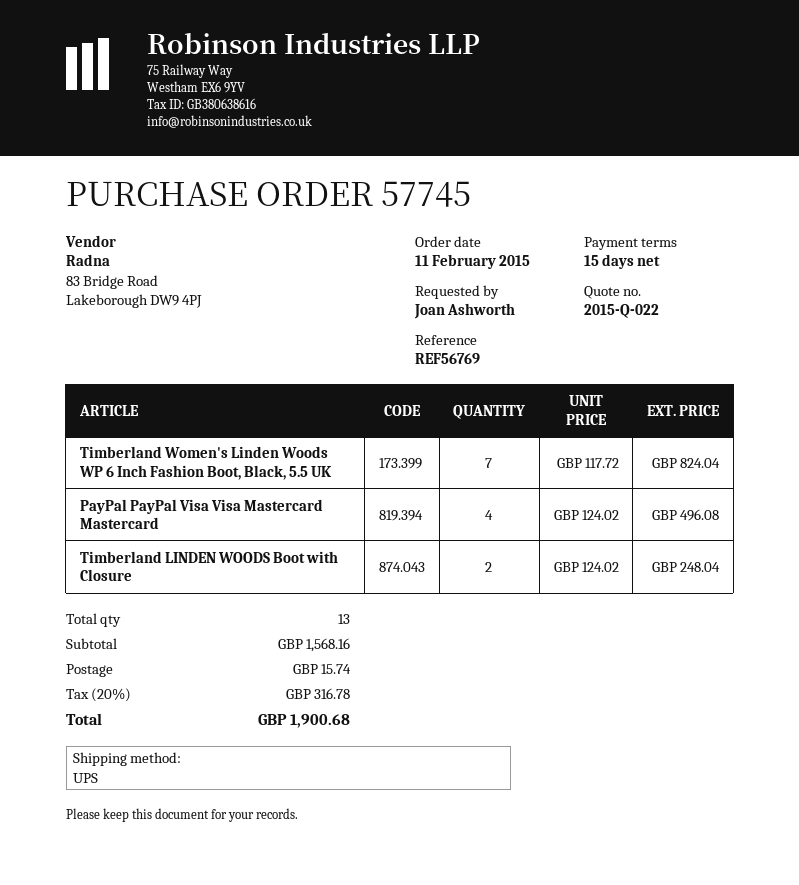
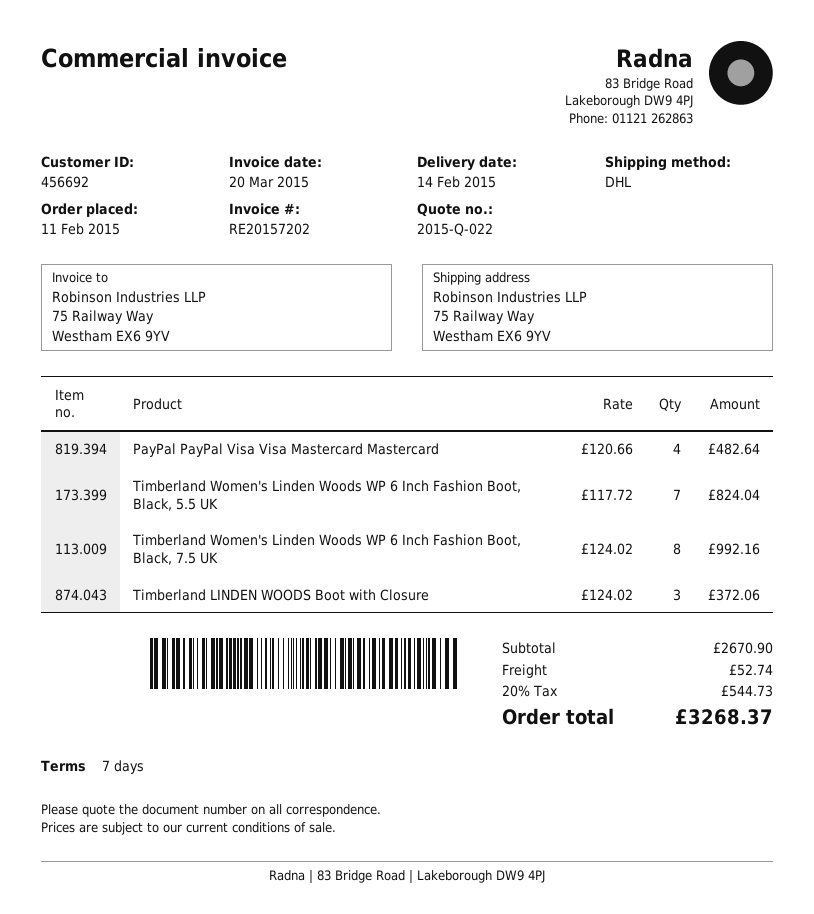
payment terms: 15 days -> 7 days
shipping method: UPS -> DHL
PayPal PayPal Visa Visa Mastercard Mastercard: 4 x 124.02 = 496.08 -> 4 x 120.66 = 482.64
Timberland LINDEN WOODS Boot with Closure: 2 x 124.02 = 248.04 -> 3 x 124.02 = 372.06
Timberland Women's Linden Woods WP 6 Inch Fashion Boot, Black, 7.5 UK: none -> 8 x 124.02 = 992.16
subtotal: 1568.16 -> 2670.90
shipping: 15.74 -> 52.74
tax: 20% = 316.78 -> 20% = 544.73
total: 1900.68 -> 3268.37

